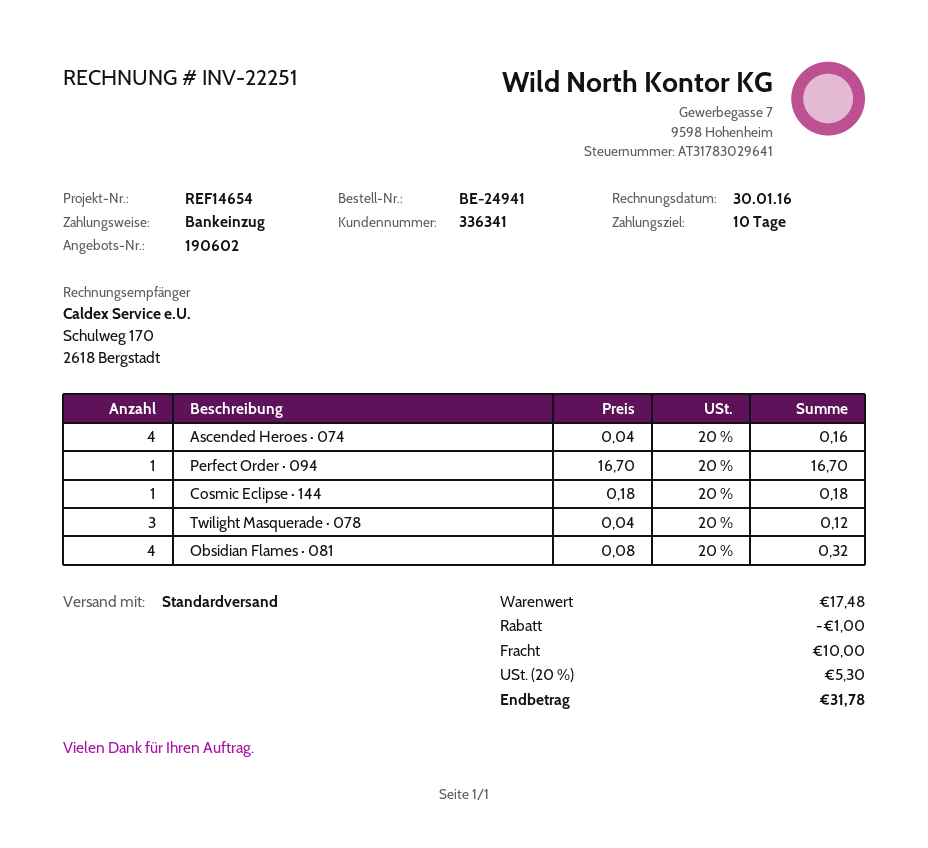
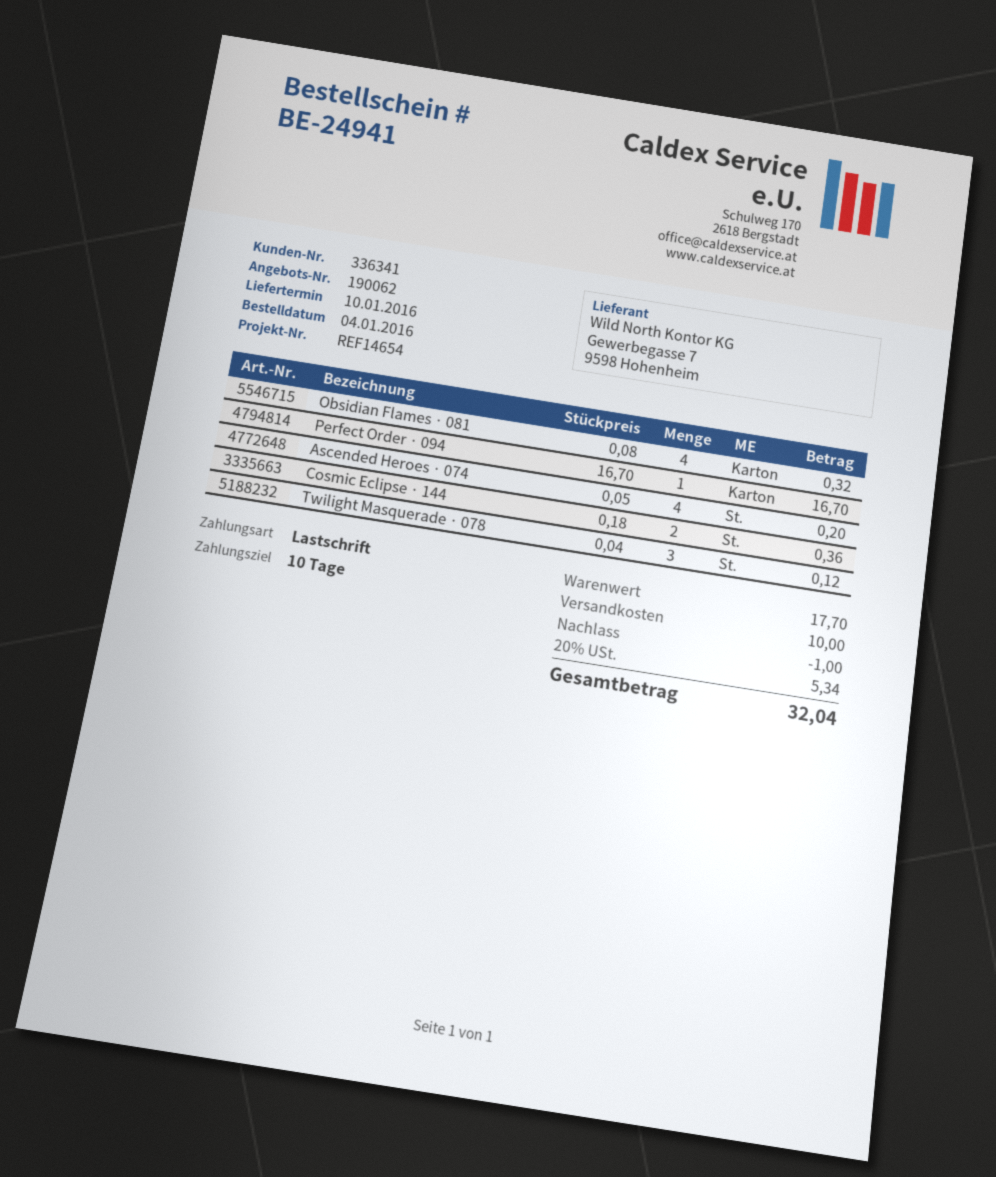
quote number: 190602 -> 190062
Ascended Heroes · 074: 4 x 0.04 = 0.16 -> 4 x 0.05 = 0.20
Cosmic Eclipse · 144: 1 x 0.18 = 0.18 -> 2 x 0.18 = 0.36
subtotal: 17.48 -> 17.70
tax: 20% = 5.30 -> 20% = 5.34
total: 31.78 -> 32.04

